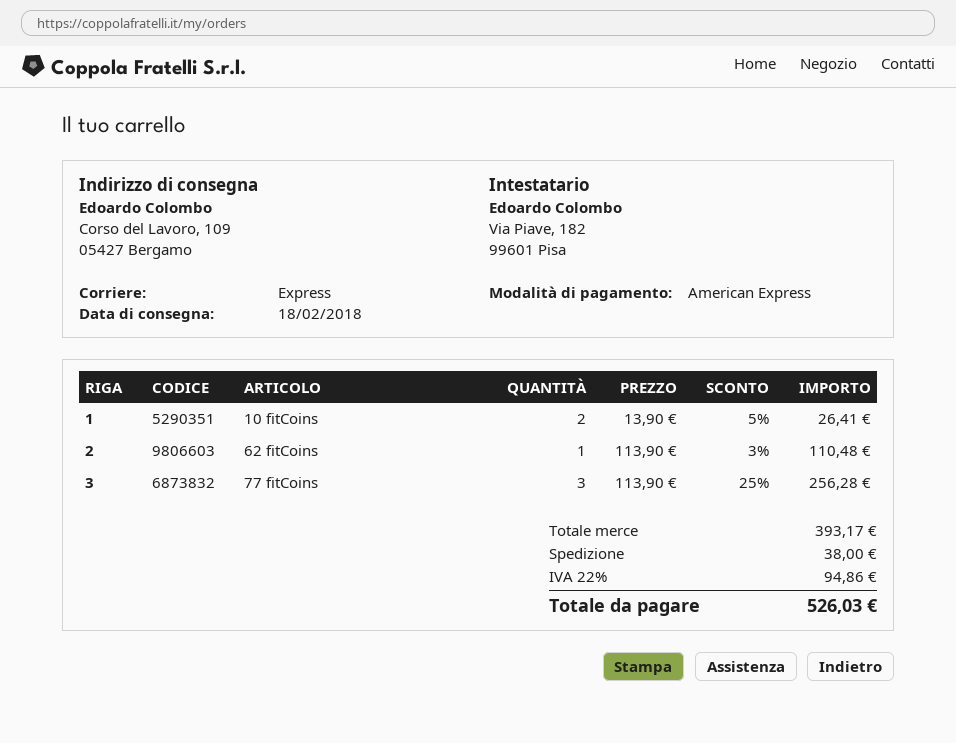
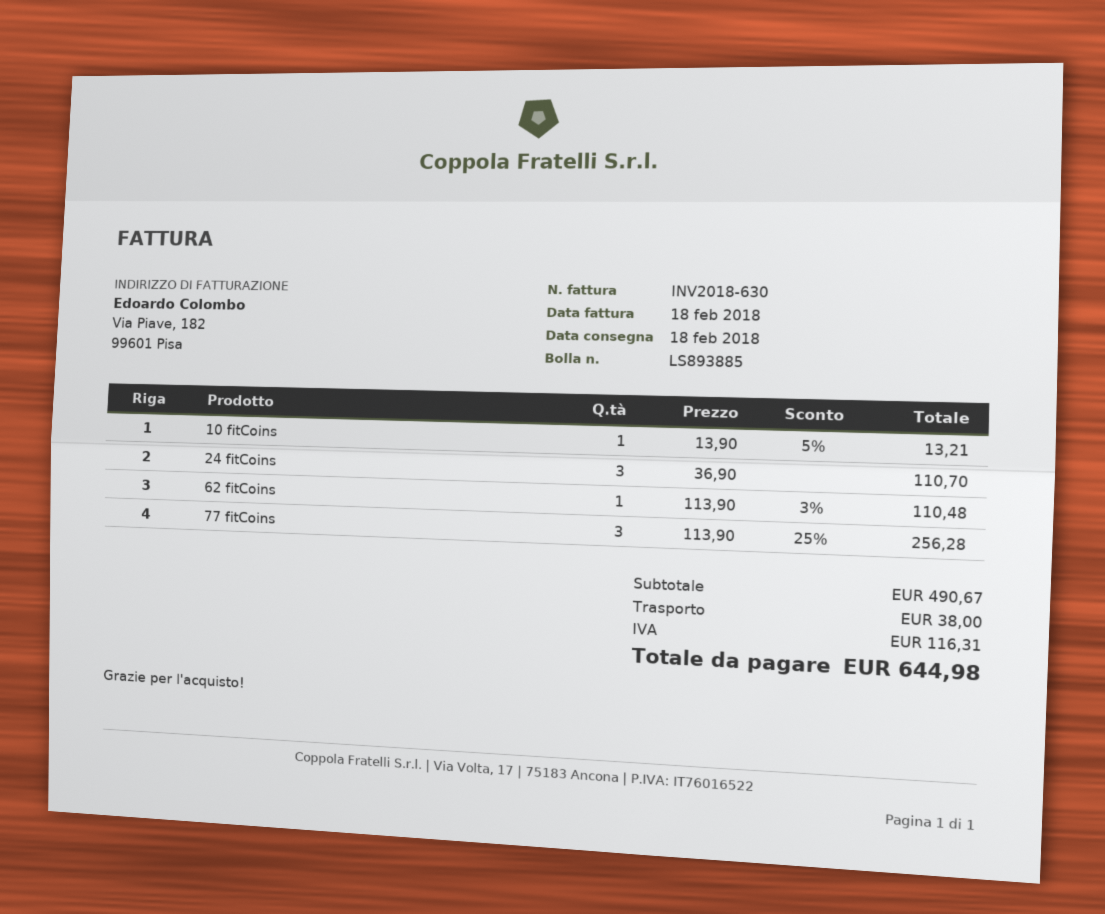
10 fitCoins: 2 x 13.90 - 5% = 26.41 -> 1 x 13.90 - 5% = 13.21
24 fitCoins: none -> 3 x 36.90 = 110.70
subtotal: 393.17 -> 490.67
tax: 94.86 -> 116.31
total: 526.03 -> 644.98

